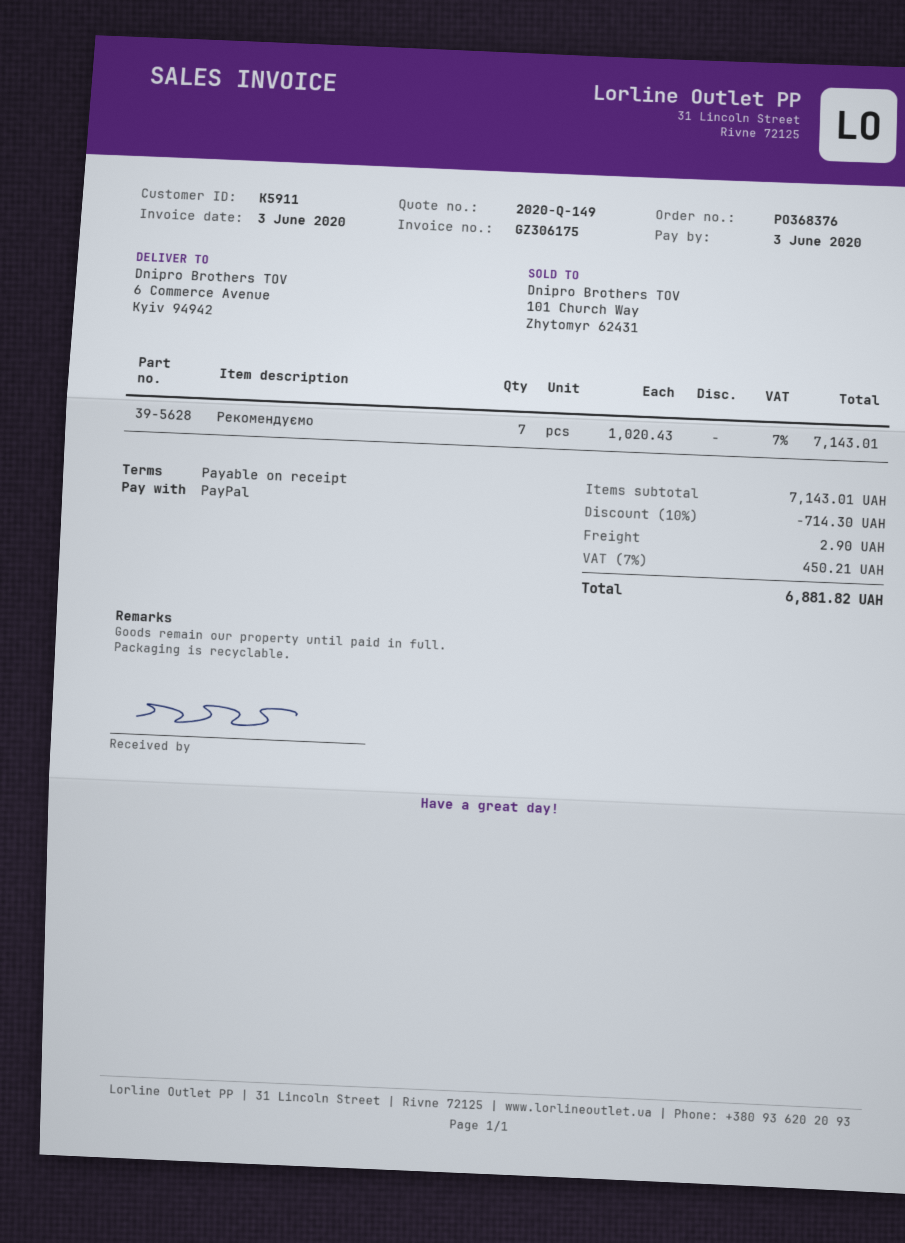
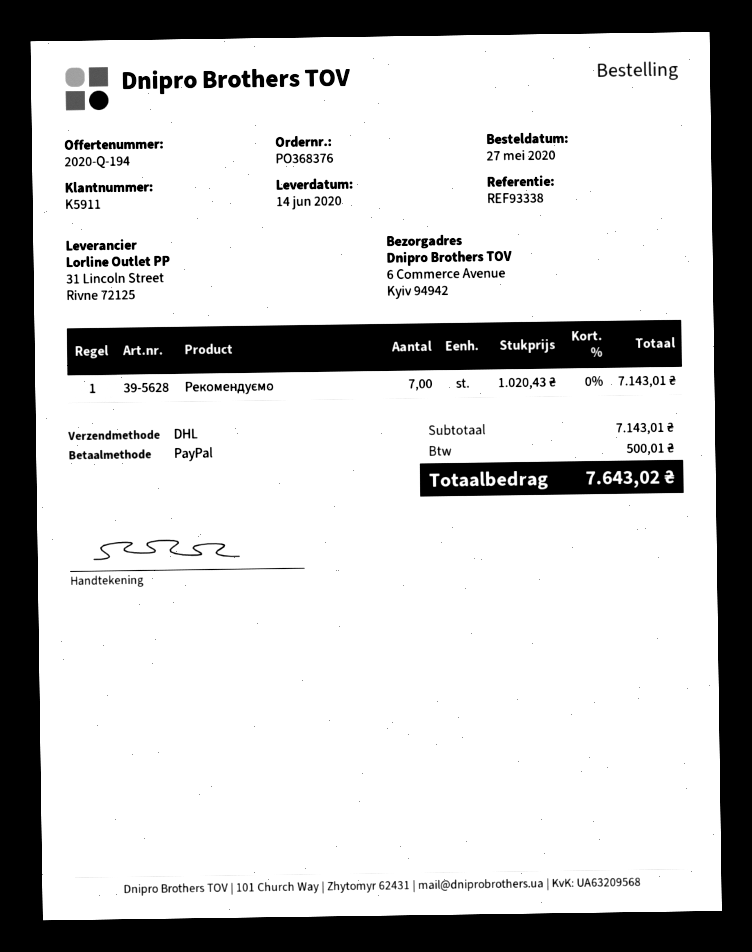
quote number: 2020-Q-149 -> 2020-Q-194
discount: 10% = 714.30 -> none
shipping: 2.90 -> none
tax: 450.21 -> 500.01
total: 6881.82 -> 7643.02

